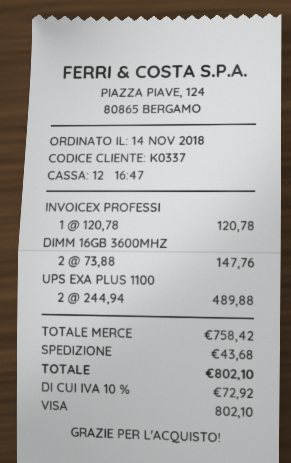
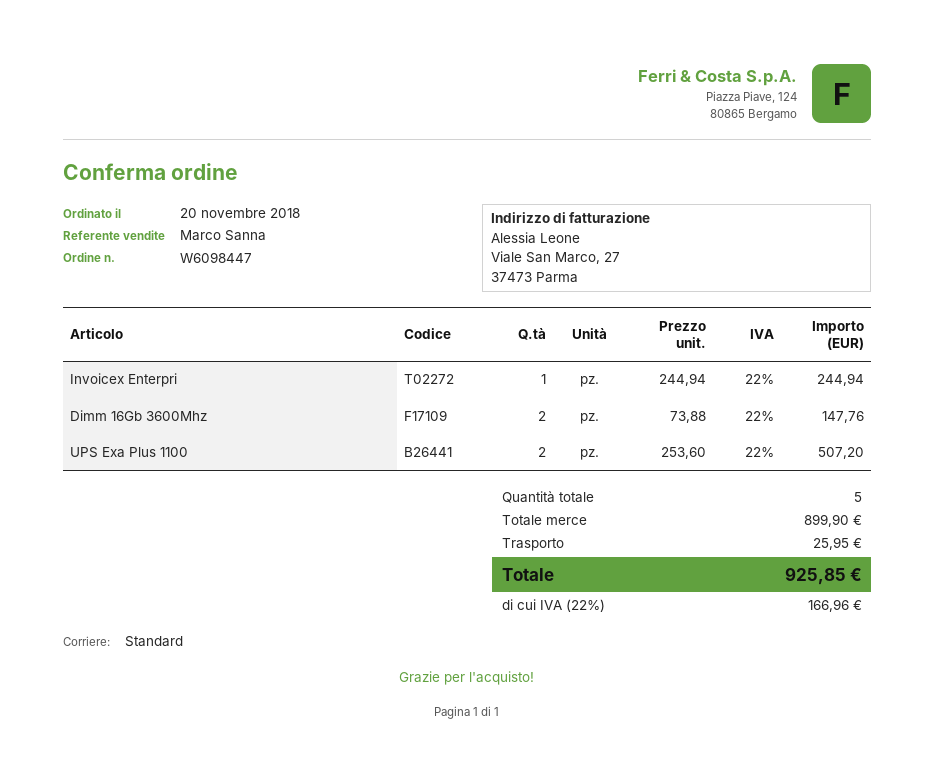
order date: 2018-11-14 -> 2018-11-20
INVOICEX PROFESSI: 1 x 120.78 = 120.78 -> none
UPS EXA PLUS 1100: 2 x 244.94 = 489.88 -> 2 x 253.60 = 507.20
Invoicex Enterpri: none -> 1 x 244.94 = 244.94
subtotal: 758.42 -> 899.90
shipping: 43.68 -> 25.95
tax: 10% = 72.92 -> 22% = 166.96
total: 802.10 -> 925.85

